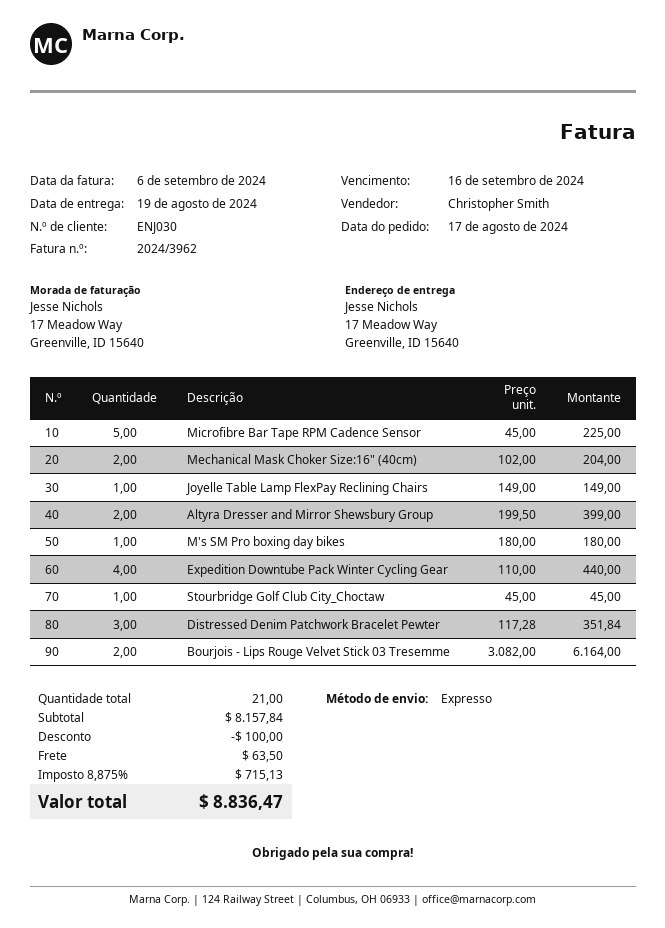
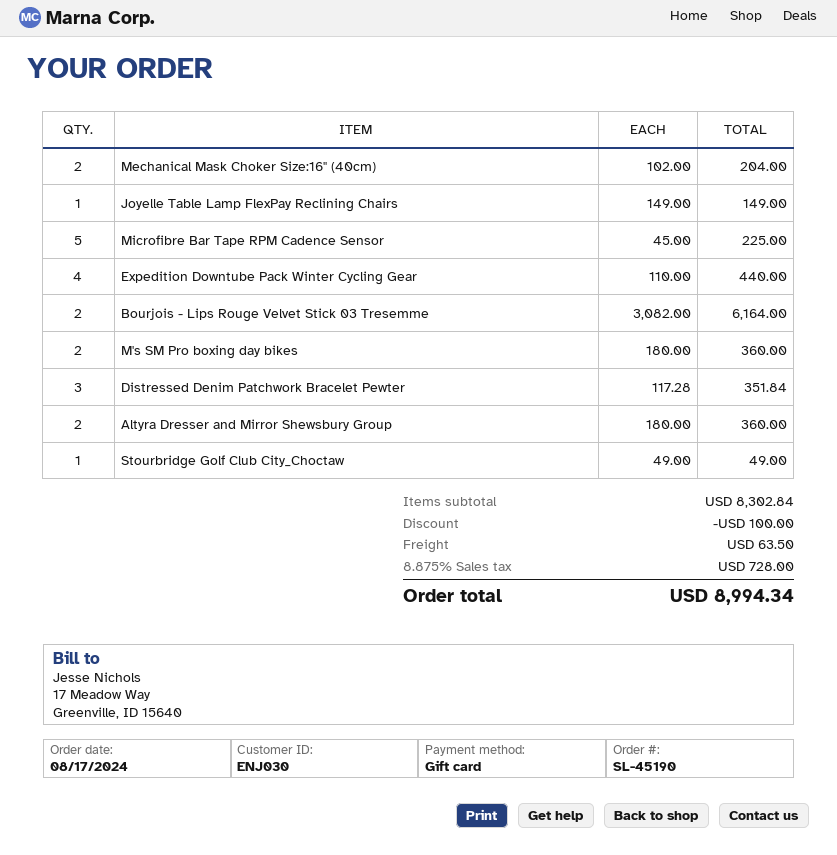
Altyra Dresser and Mirror Shewsbury Group: 2 x 199.50 = 399.00 -> 2 x 180.00 = 360.00
M's SM Pro boxing day bikes: 1 x 180.00 = 180.00 -> 2 x 180.00 = 360.00
Stourbridge Golf Club City_Choctaw: 1 x 45.00 = 45.00 -> 1 x 49.00 = 49.00
subtotal: 8157.84 -> 8302.84
tax: 8.875% = 715.13 -> 8.875% = 728.00
total: 8836.47 -> 8994.34

